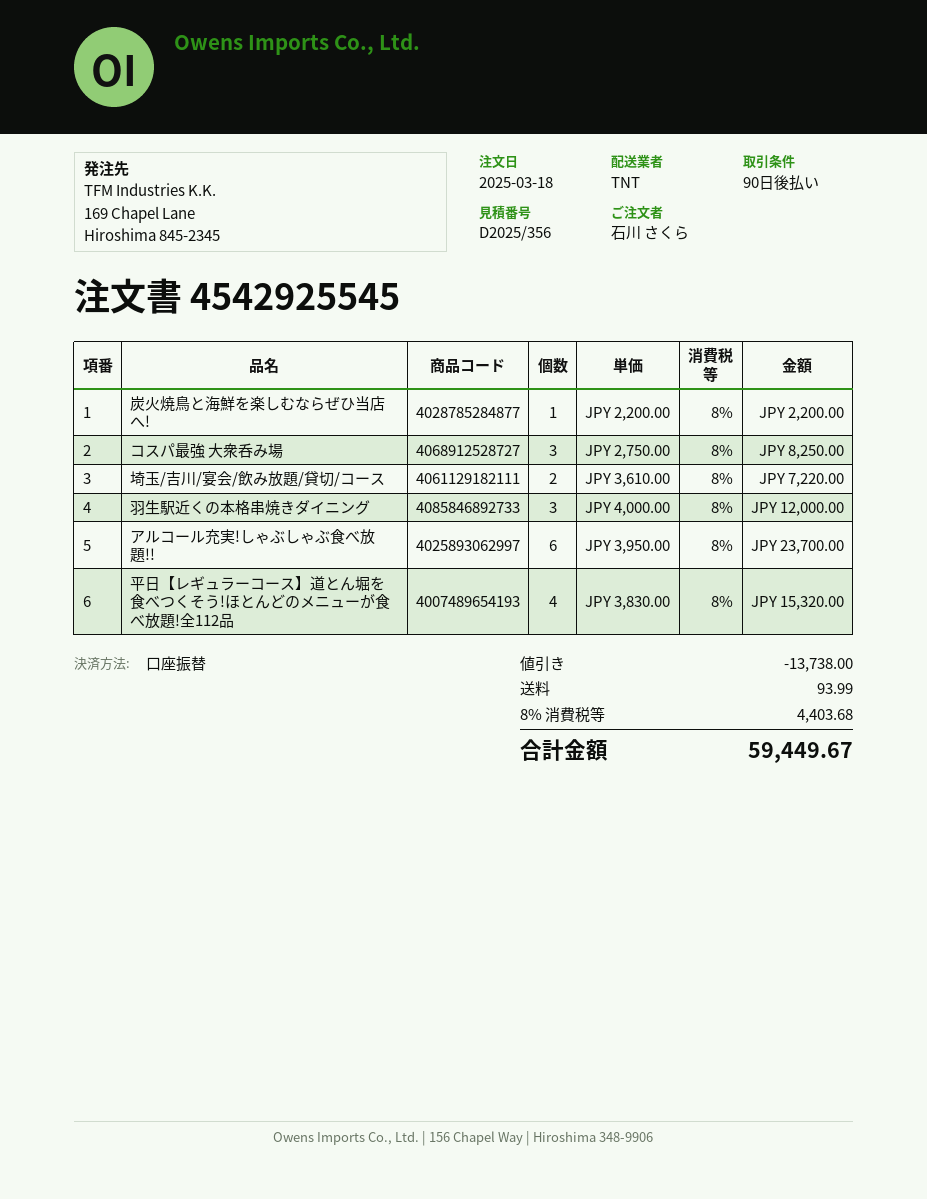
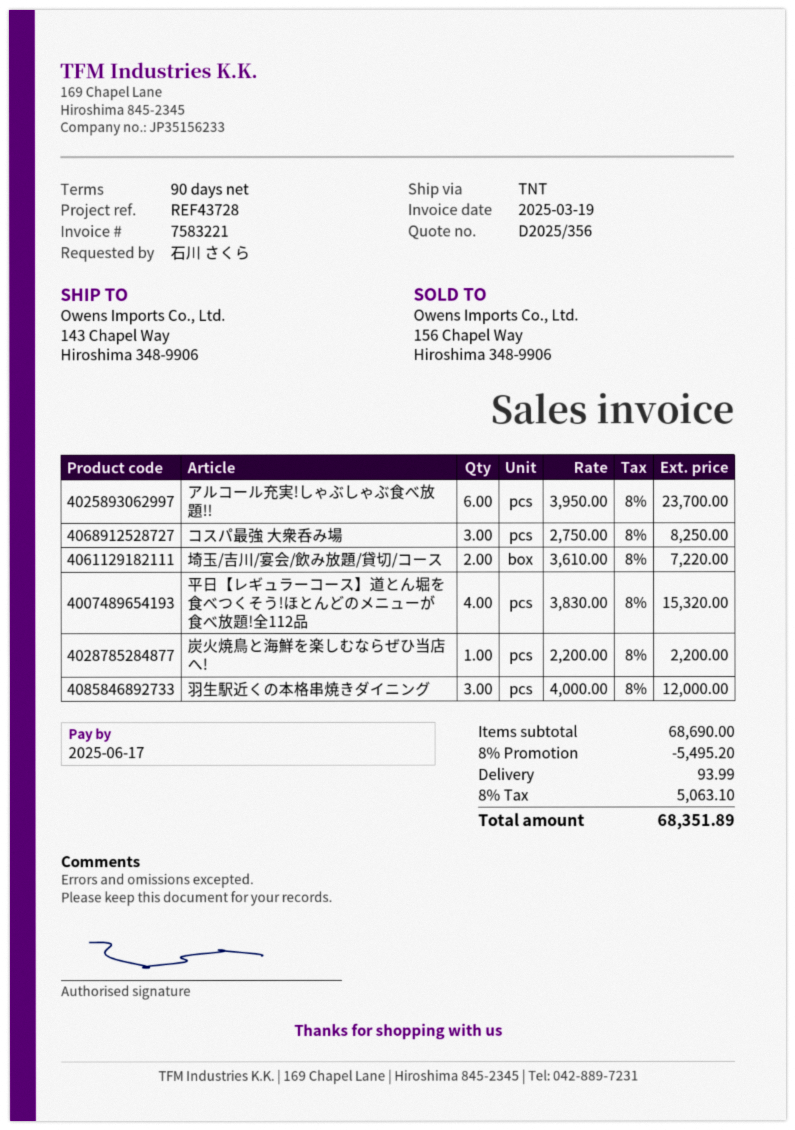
discount: 13738.00 -> 5495.20
tax: 8% = 4403.68 -> 8% = 5063.10
total: 59449.67 -> 68351.89

